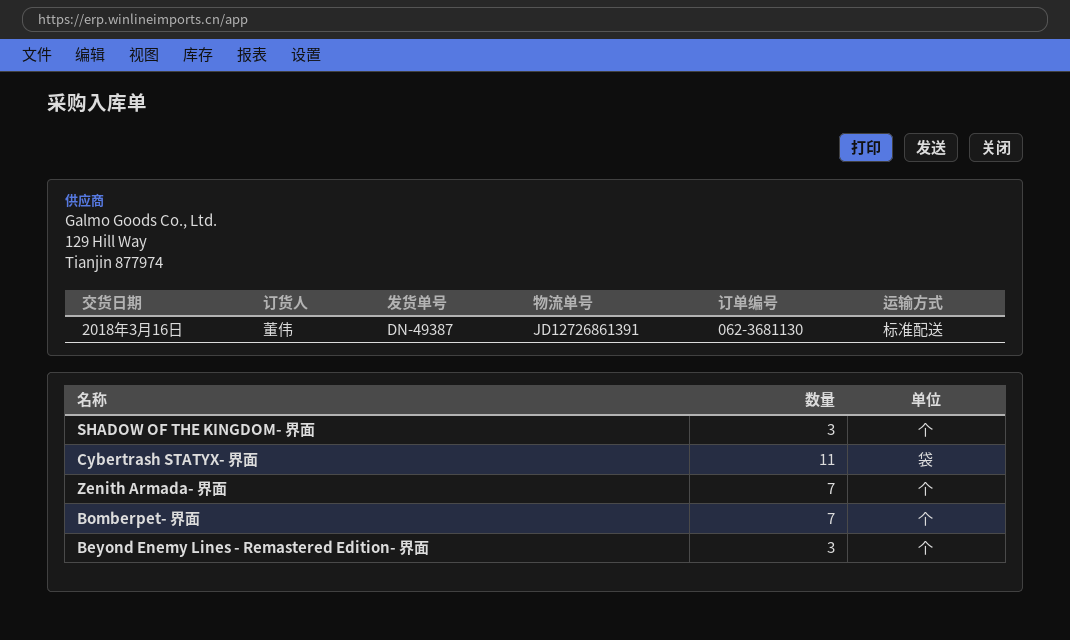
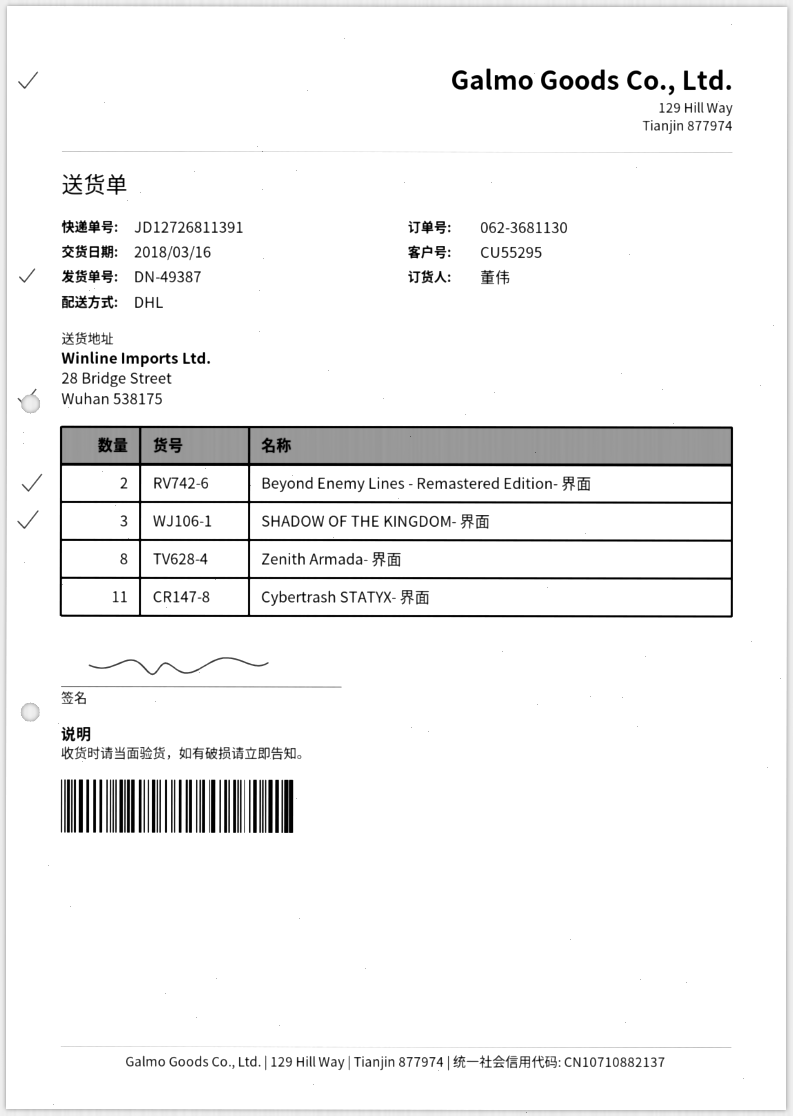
shipping method: standard -> DHL
tracking number: JD12726861391 -> JD12726811391
Zenith Armada- 界面: 7 -> 8
Bomberpet- 界面: 7 -> none
Beyond Enemy Lines - Remastered Edition- 界面: 3 -> 2

